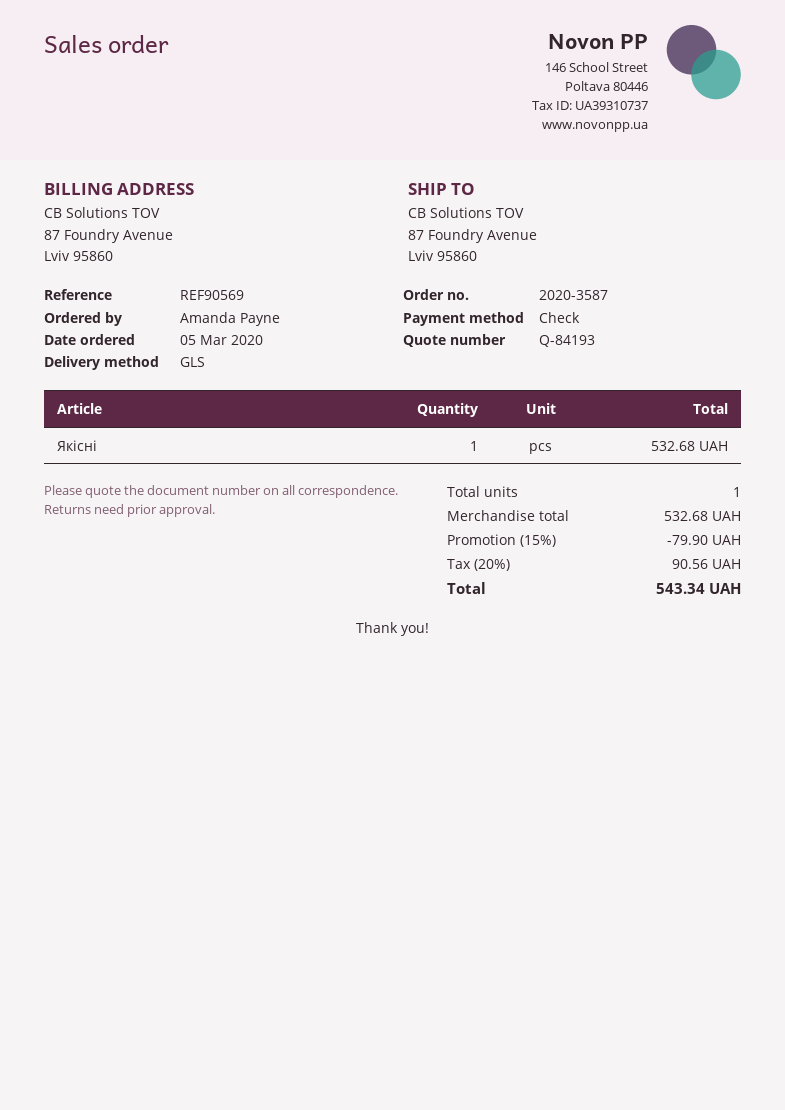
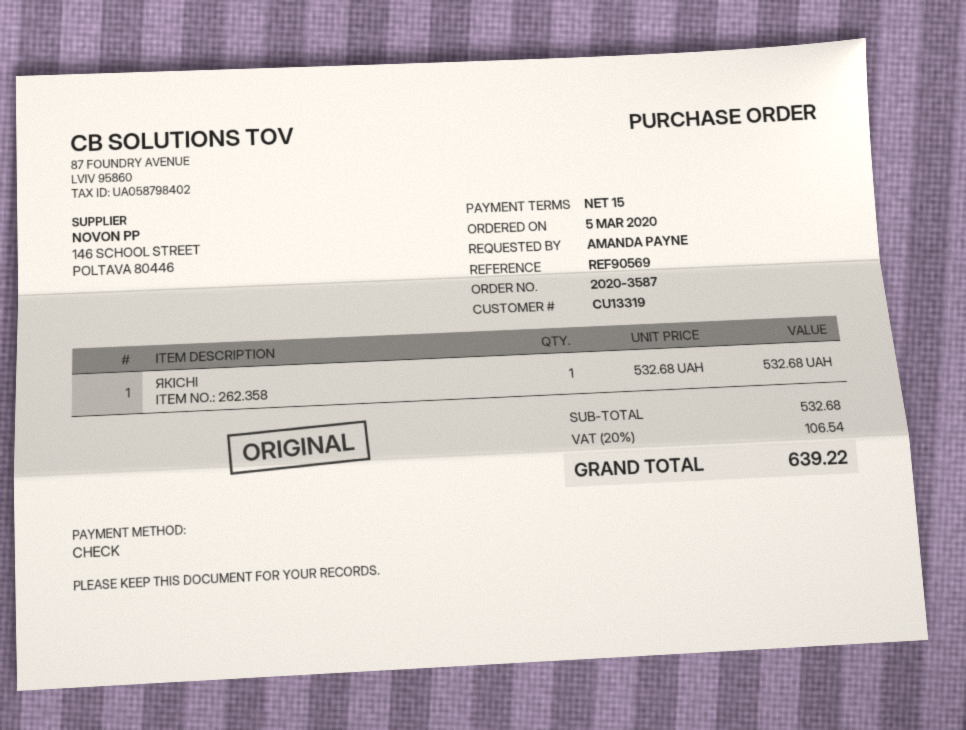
discount: 15% = 79.90 -> none
tax: 20% = 90.56 -> 20% = 106.54
total: 543.34 -> 639.22

